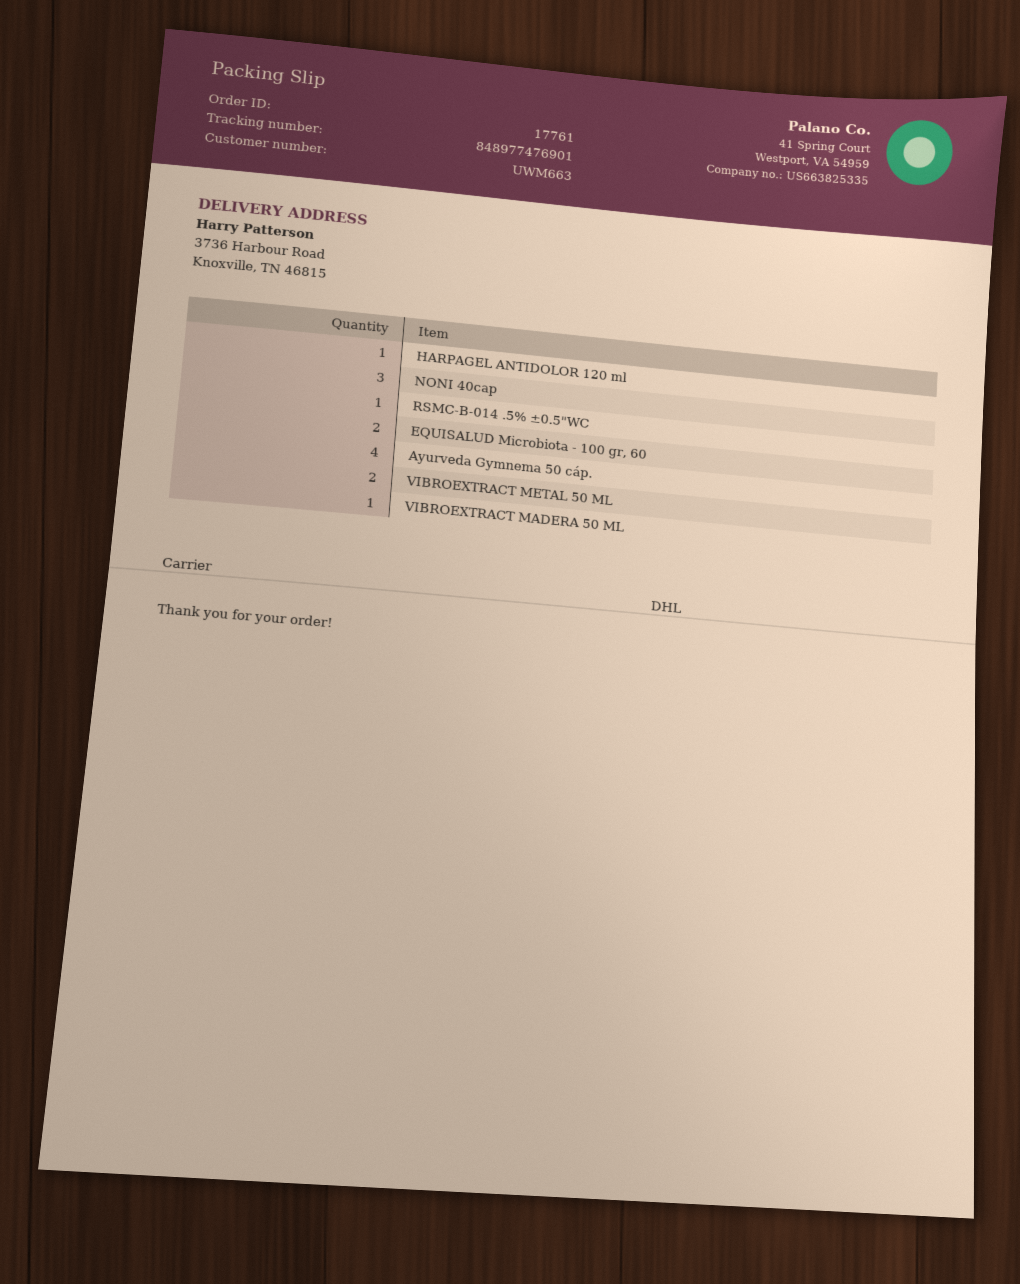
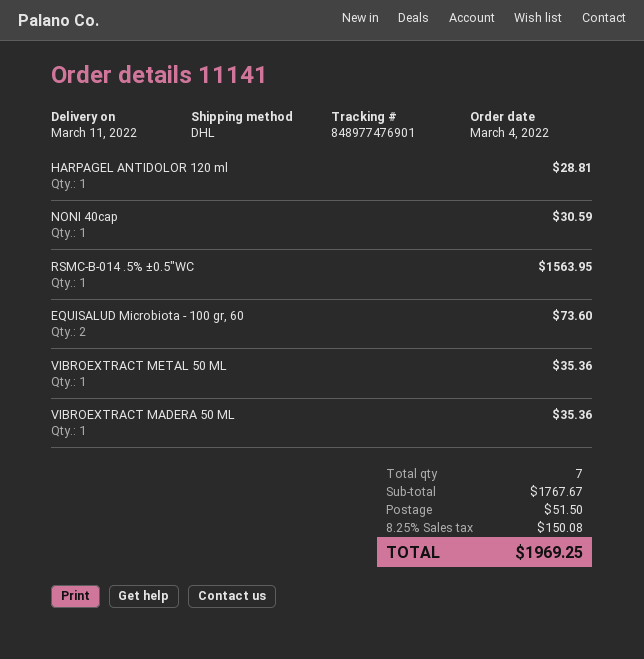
order number: 17761 -> 11141
NONI 40cap: 3 -> 1
Ayurveda Gymnema 50 cáp.: 4 -> none
VIBROEXTRACT METAL 50 ML: 2 -> 1

